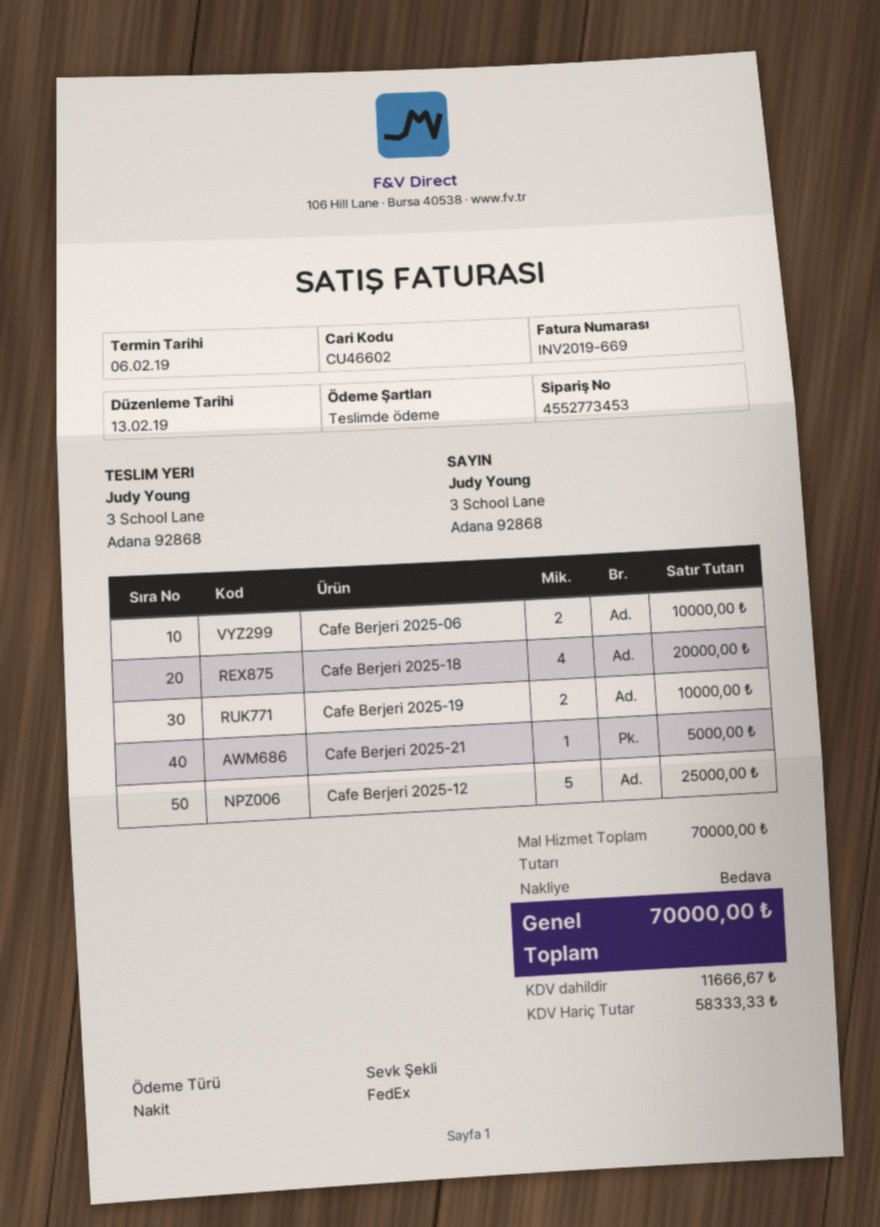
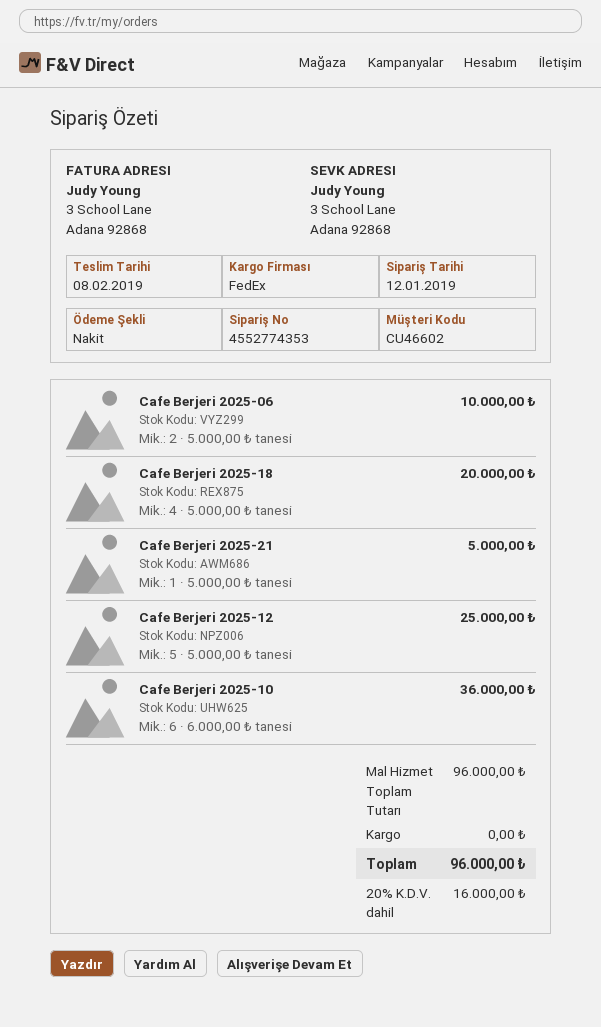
order number: 4552773453 -> 4552774353
delivery date: 2019-02-06 -> 2019-02-08
Cafe Berjeri 2025-19: 2 for 10000.00 -> none
Cafe Berjeri 2025-10: none -> 6 for 36000.00
subtotal: 70000.00 -> 96000.00
tax: 11666.67 -> 16000.00
total: 70000.00 -> 96000.00

